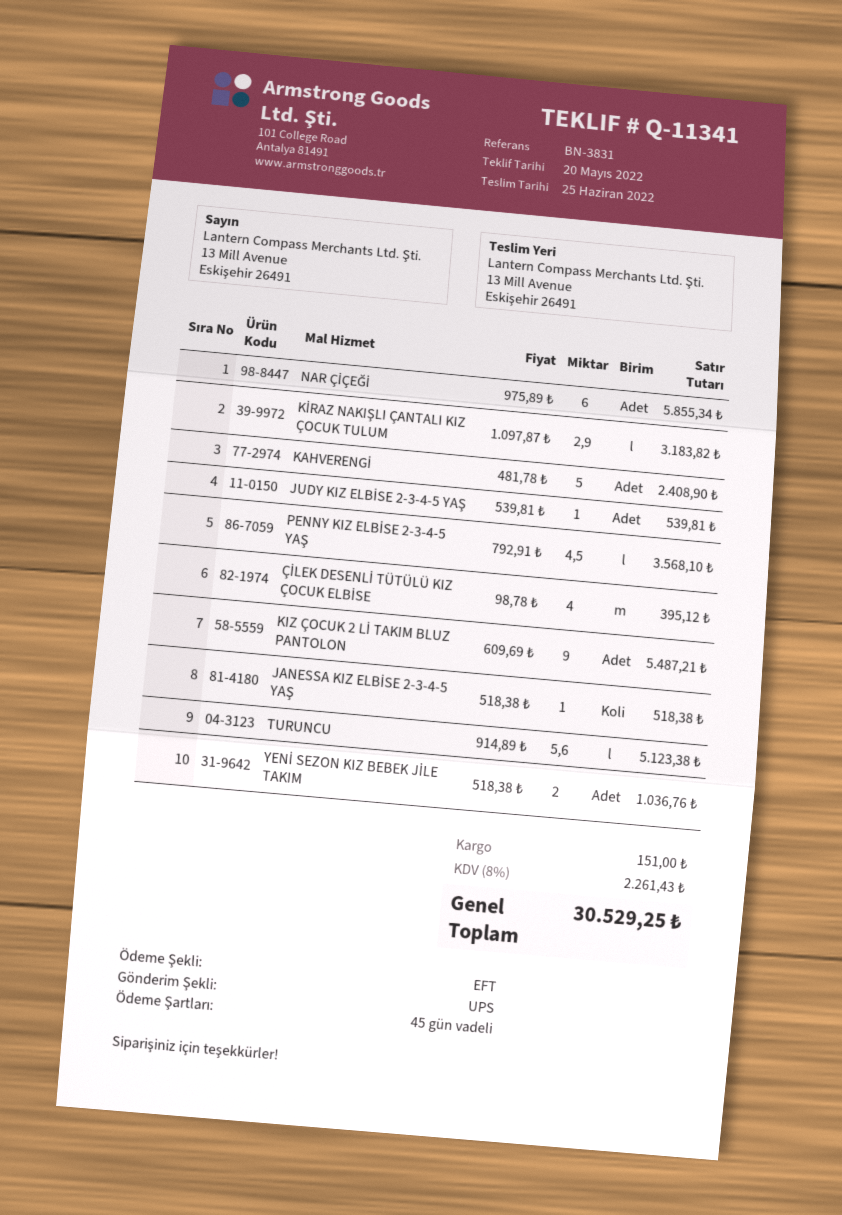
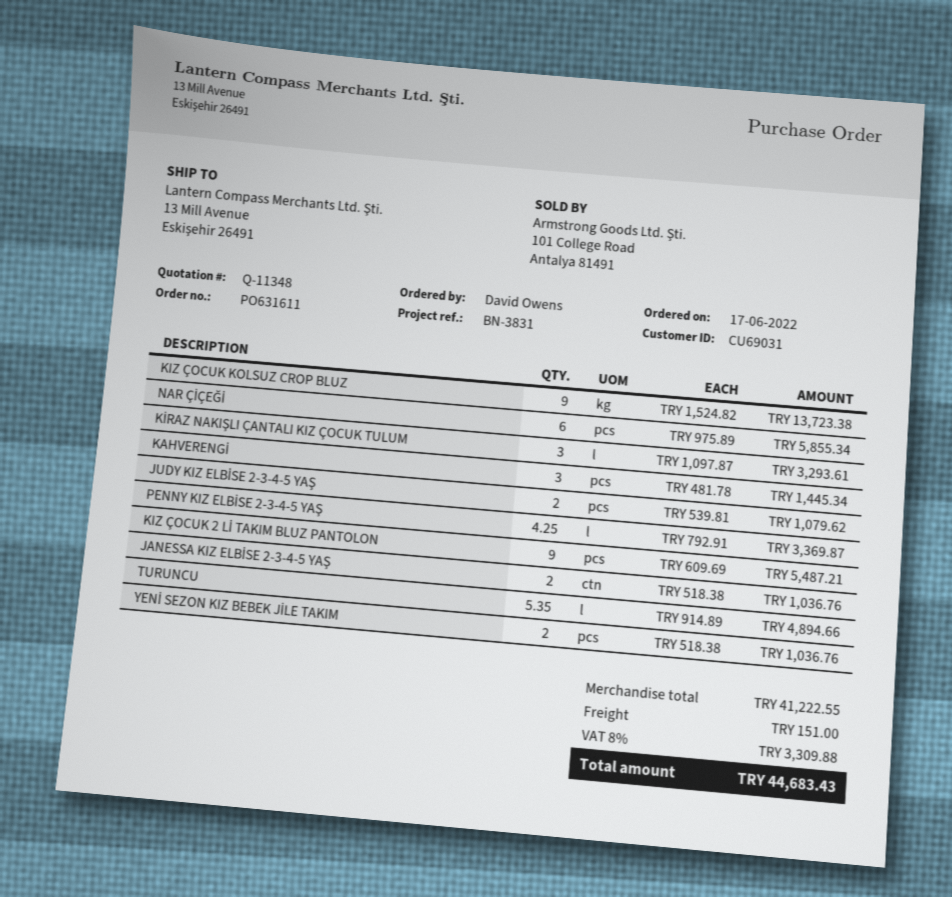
quote number: Q-11341 -> Q-11348
KİRAZ NAKIŞLI ÇANTALI KIZ ÇOCUK TULUM: 2.9 x 1097.87 = 3183.82 -> 3 x 1097.87 = 3293.61
KAHVERENGİ: 5 x 481.78 = 2408.90 -> 3 x 481.78 = 1445.34
JUDY KIZ ELBİSE 2-3-4-5 YAŞ: 1 x 539.81 = 539.81 -> 2 x 539.81 = 1079.62
PENNY KIZ ELBİSE 2-3-4-5 YAŞ: 4.5 x 792.91 = 3568.10 -> 4.25 x 792.91 = 3369.87
ÇİLEK DESENLİ TÜTÜLÜ KIZ ÇOCUK ELBİSE: 4 x 98.78 = 395.12 -> none
JANESSA KIZ ELBİSE 2-3-4-5 YAŞ: 1 x 518.38 = 518.38 -> 2 x 518.38 = 1036.76
TURUNCU: 5.6 x 914.89 = 5123.38 -> 5.35 x 914.89 = 4894.66
KIZ ÇOCUK KOLSUZ CROP BLUZ: none -> 9 x 1524.82 = 13723.38
tax: 8% = 2261.43 -> 8% = 3309.88
total: 30529.25 -> 44683.43

